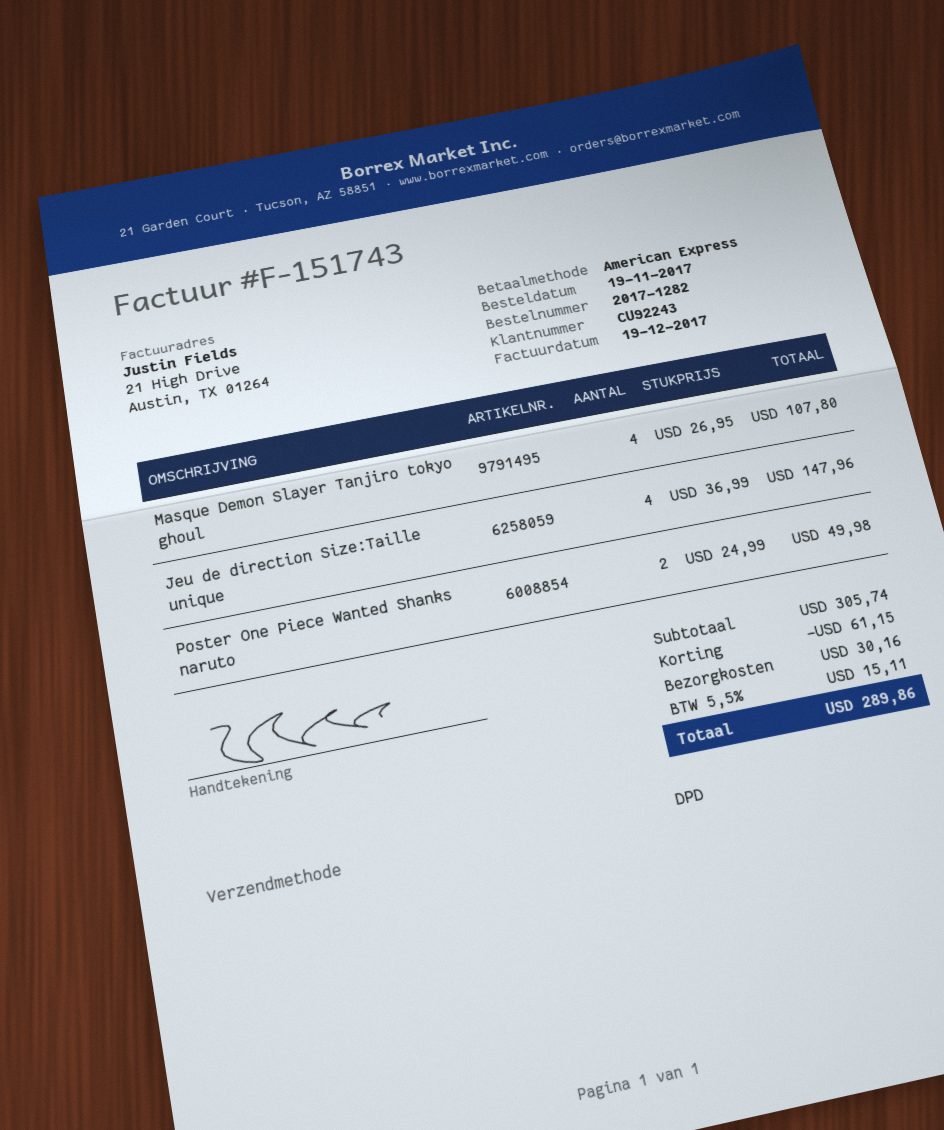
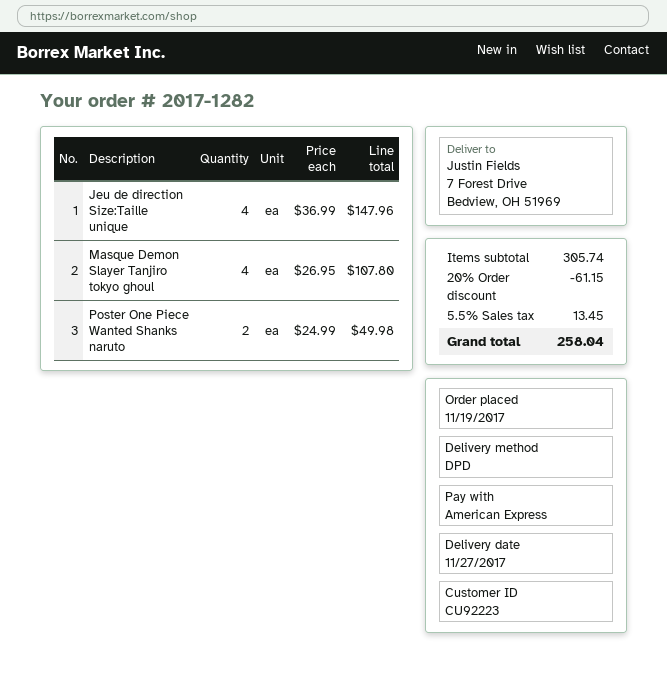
customer number: CU92243 -> CU92223
shipping: 30.16 -> none
tax: 5.5% = 15.11 -> 5.5% = 13.45
total: 289.86 -> 258.04

